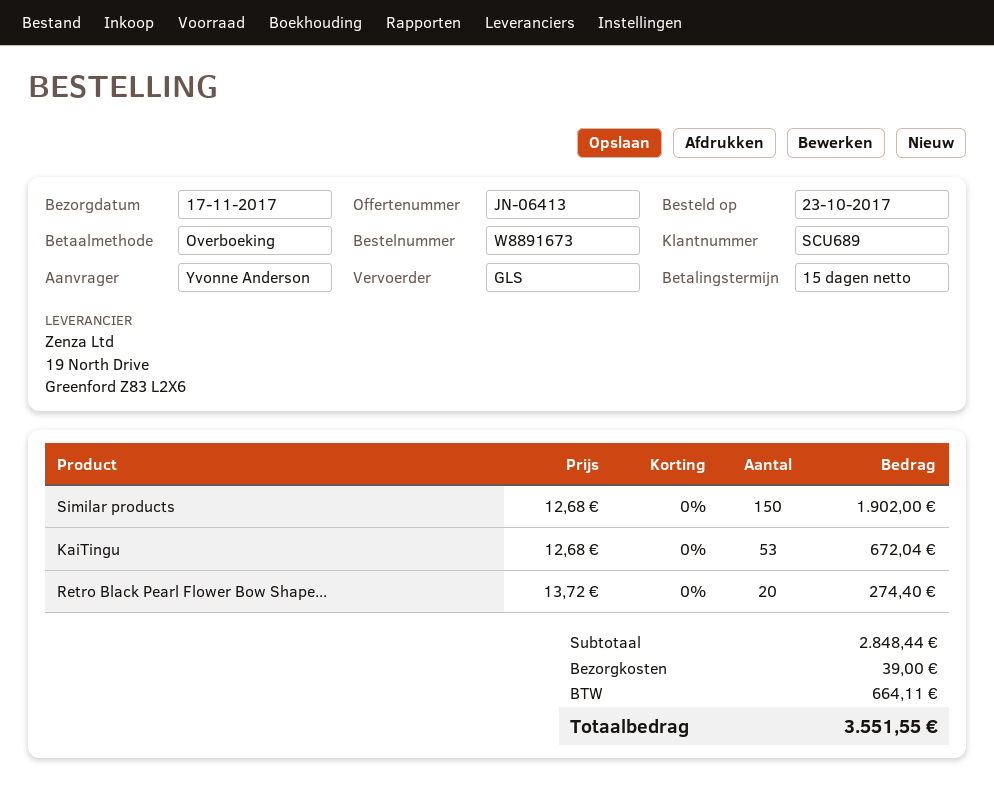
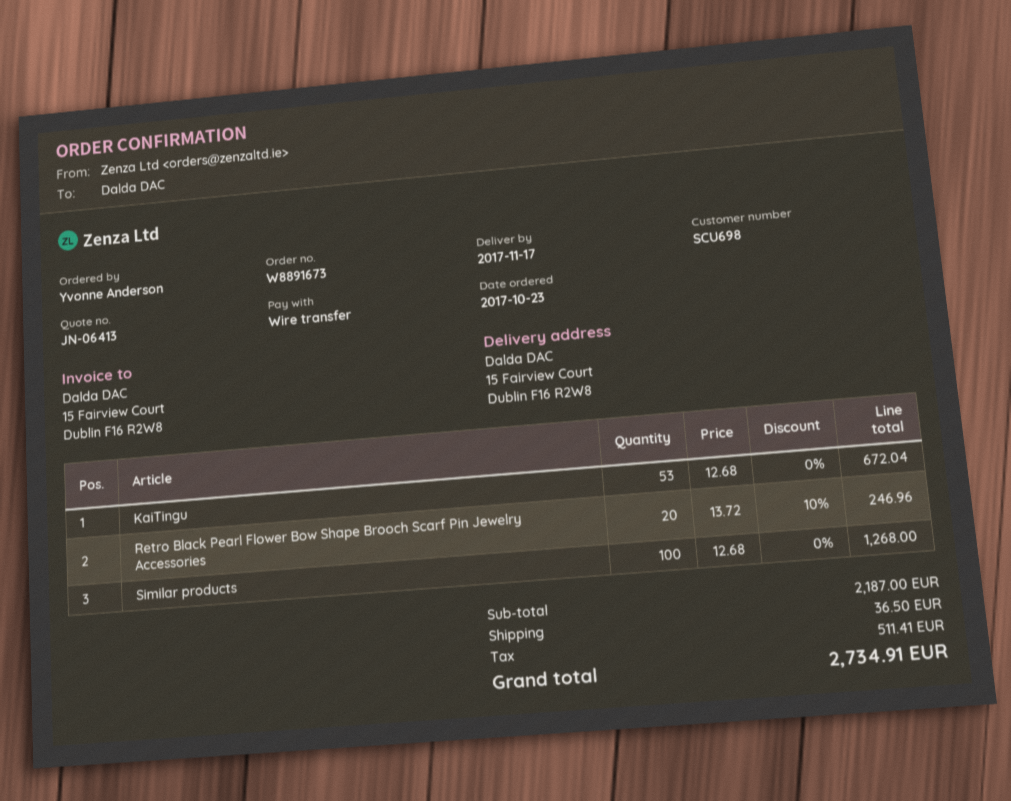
customer number: SCU689 -> SCU698
Similar products: 150 x 12.68 = 1902.00 -> 100 x 12.68 = 1268.00
Retro Black Pearl Flower Bow Shape...: 20 x 13.72 = 274.40 -> 20 x 13.72 - 10% = 246.96
subtotal: 2848.44 -> 2187.00
shipping: 39.00 -> 36.50
tax: 664.11 -> 511.41
total: 3551.55 -> 2734.91

